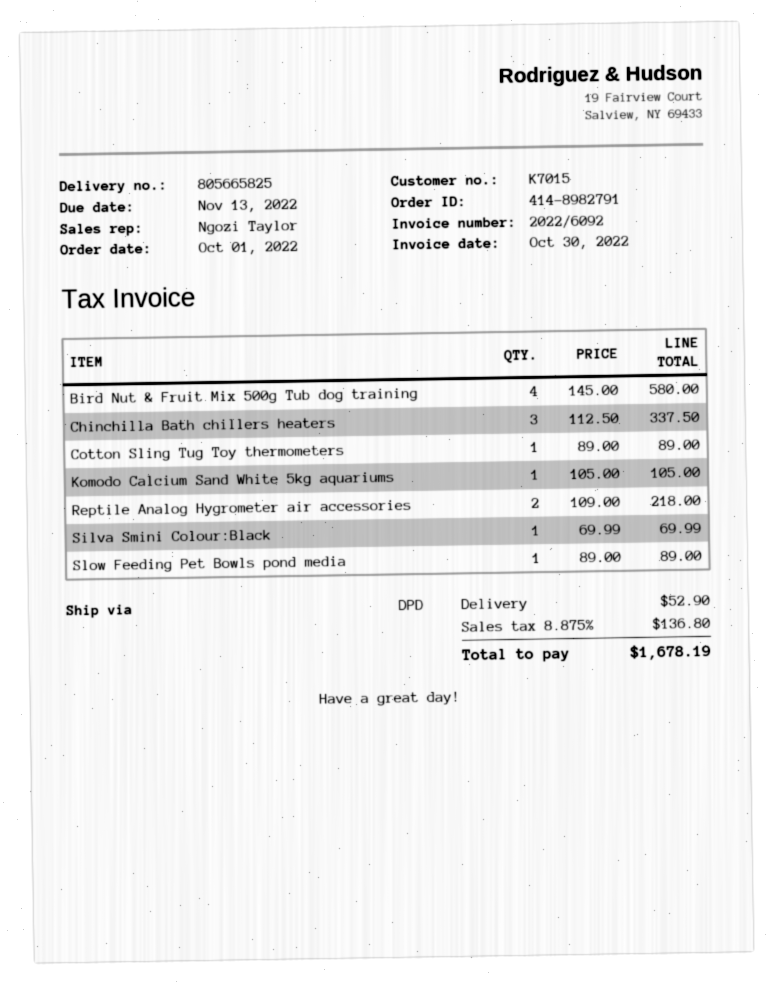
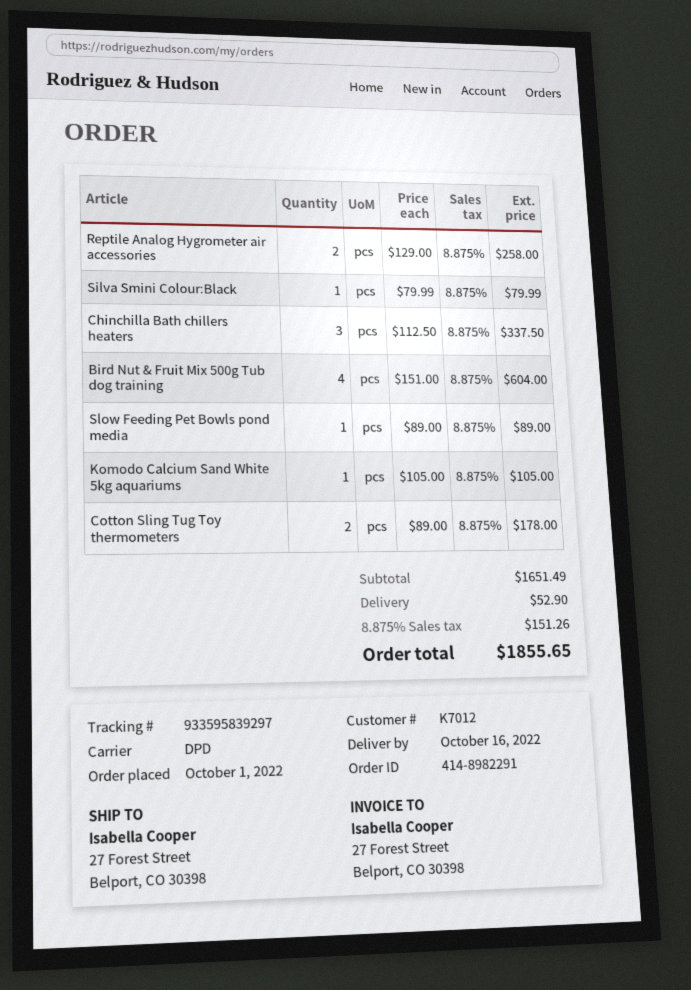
order number: 414-8982791 -> 414-8982291
customer number: K7015 -> K7012
Bird Nut & Fruit Mix 500g Tub dog training: 4 x 145.00 = 580.00 -> 4 x 151.00 = 604.00
Cotton Sling Tug Toy thermometers: 1 x 89.00 = 89.00 -> 2 x 89.00 = 178.00
Reptile Analog Hygrometer air accessories: 2 x 109.00 = 218.00 -> 2 x 129.00 = 258.00
Silva Smini Colour:Black: 1 x 69.99 = 69.99 -> 1 x 79.99 = 79.99
tax: 8.875% = 136.80 -> 8.875% = 151.26
total: 1678.19 -> 1855.65

